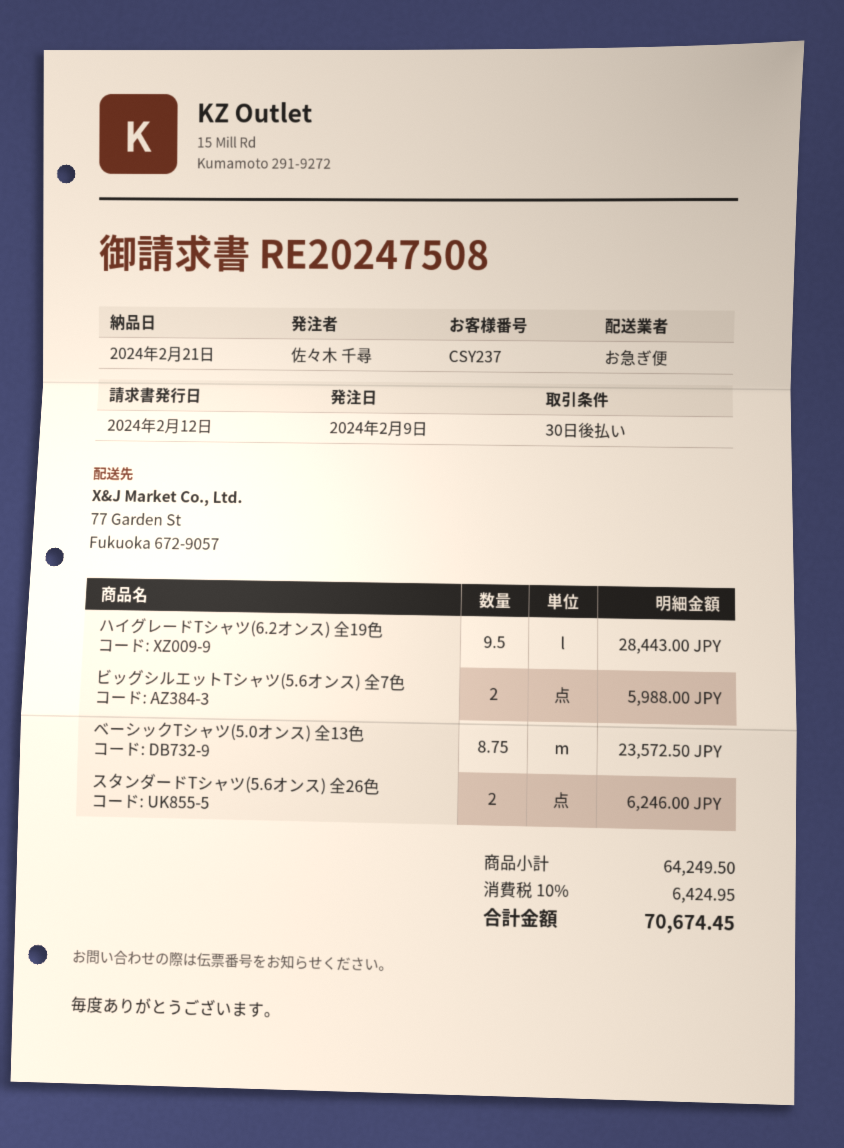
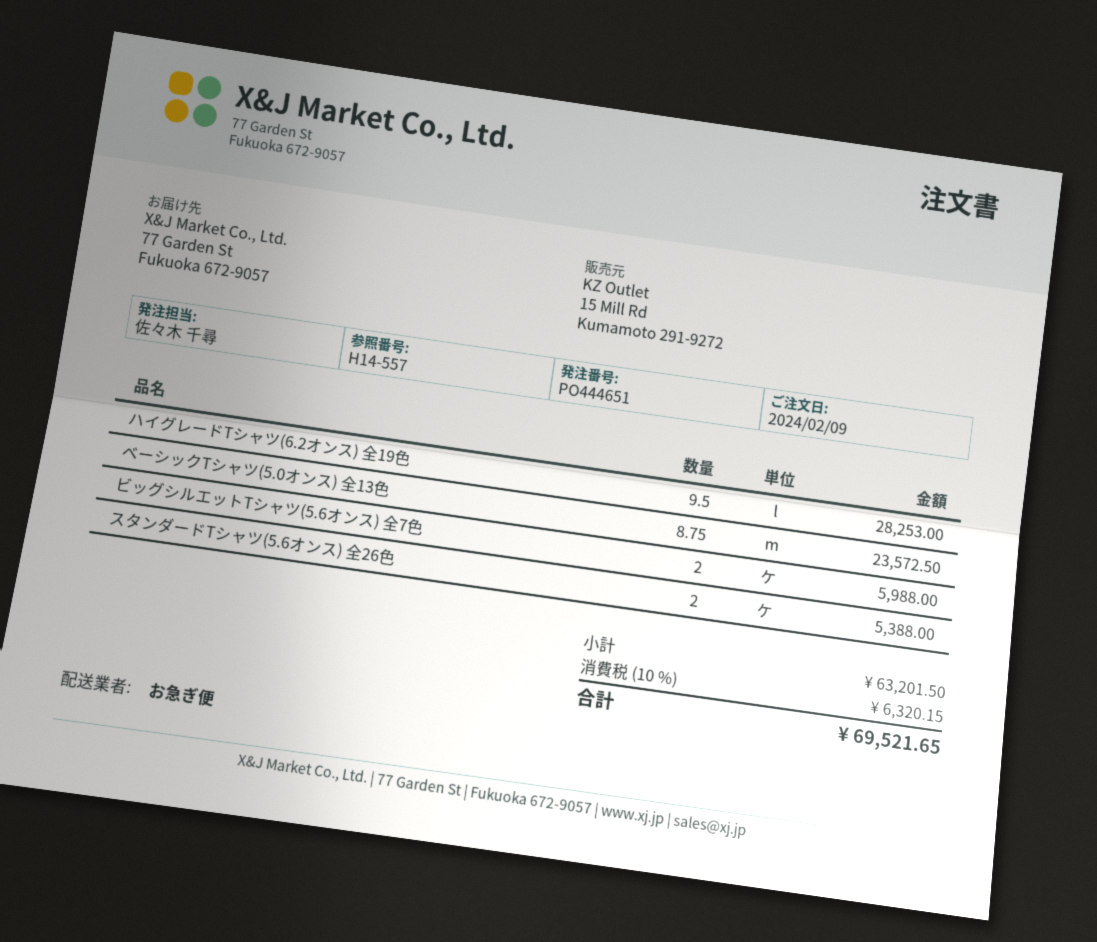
ハイグレードTシャツ(6.2オンス) 全19色: 9.5 for 28443.00 -> 9.5 for 28253.00
スタンダードTシャツ(5.6オンス) 全26色: 2 for 6246.00 -> 2 for 5388.00
subtotal: 64249.50 -> 63201.50
tax: 10% = 6424.95 -> 10% = 6320.15
total: 70674.45 -> 69521.65

